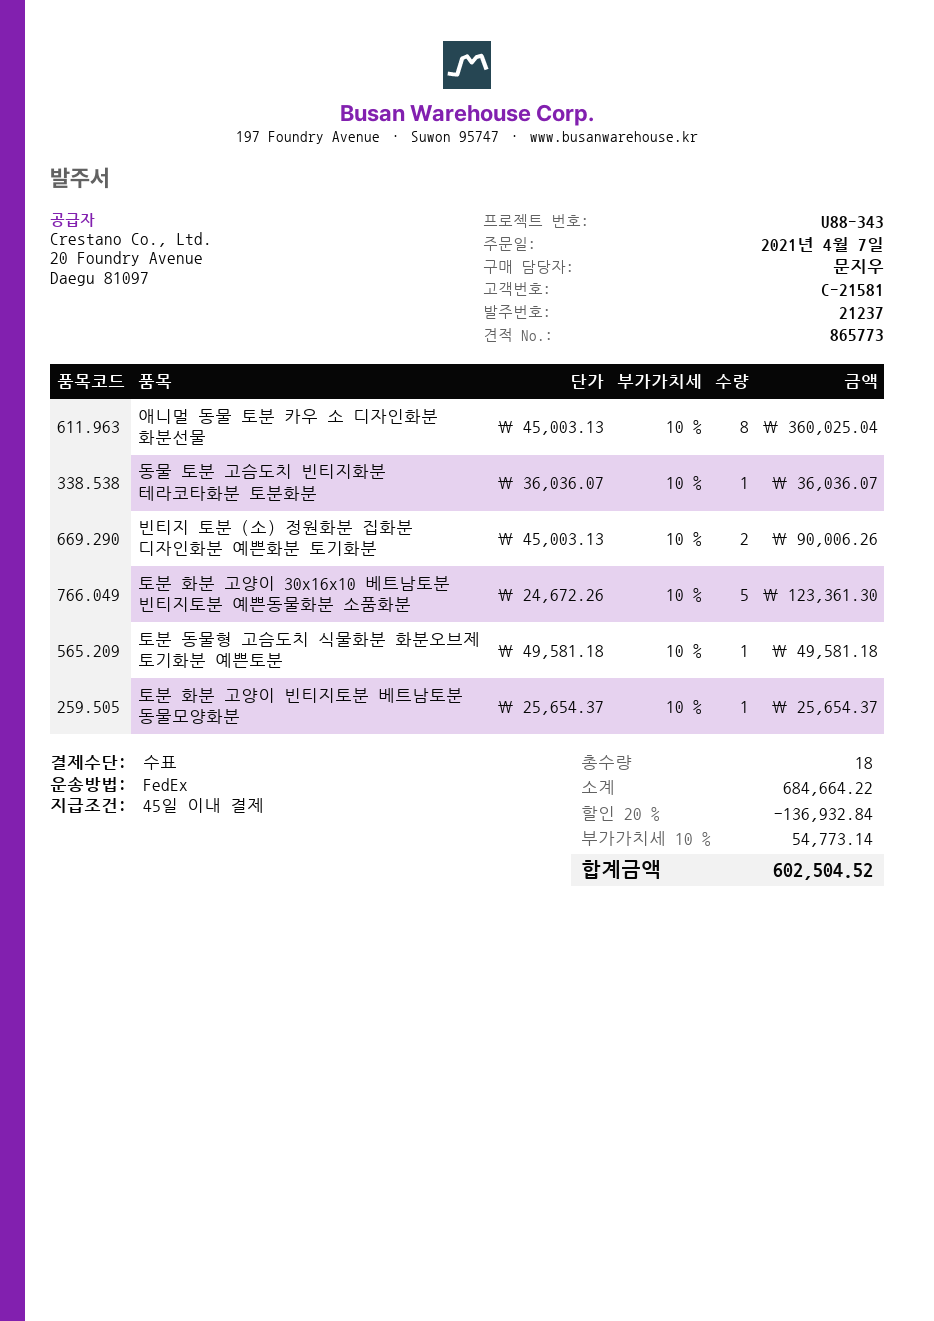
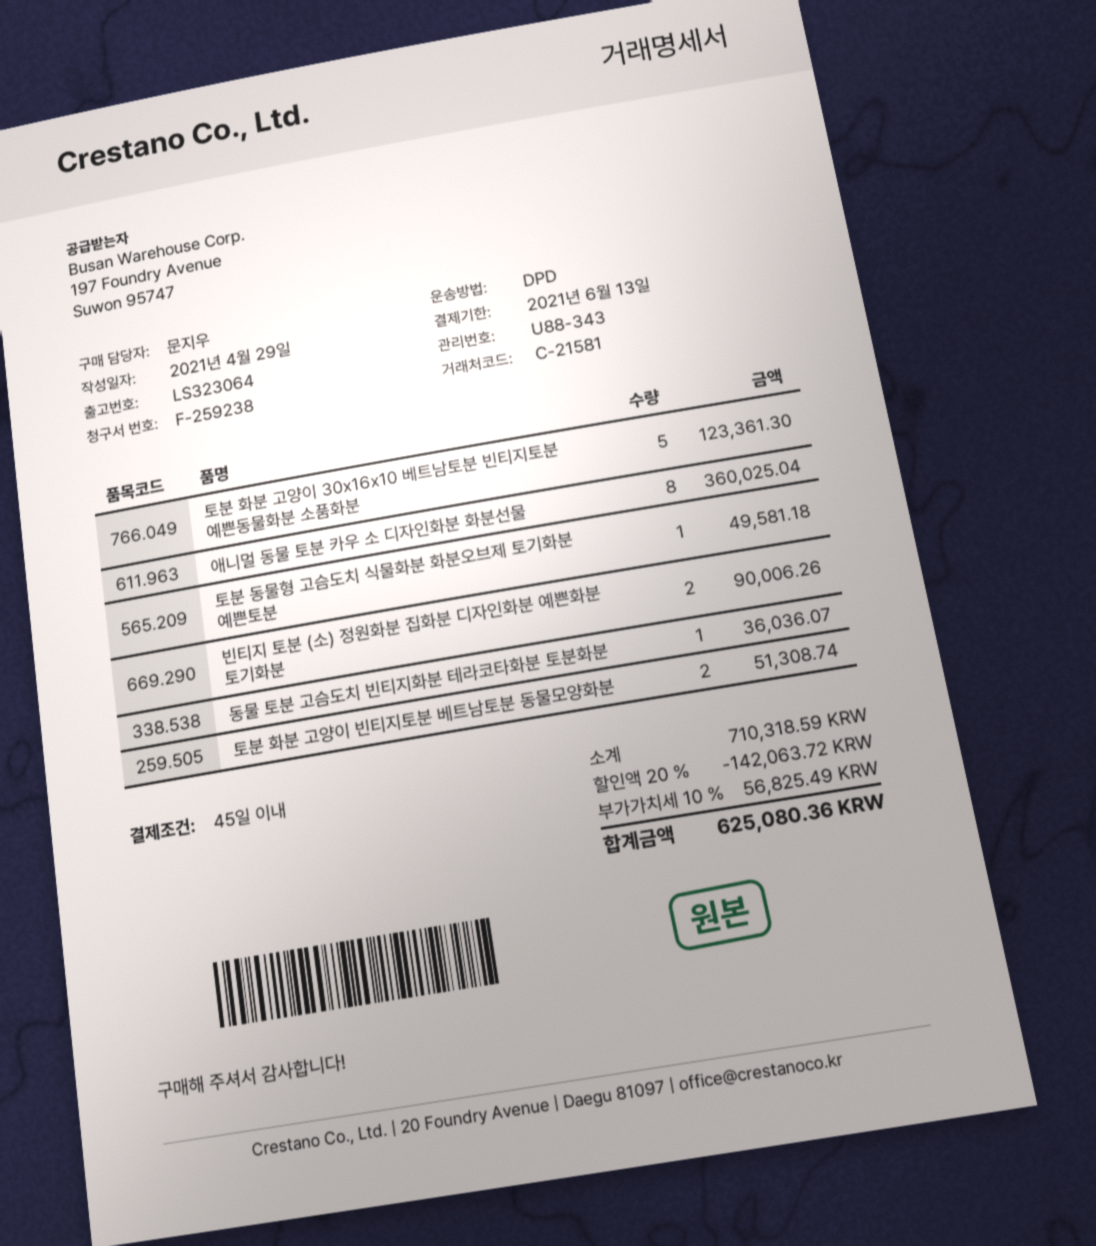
shipping method: FedEx -> DPD
토분 화분 고양이 빈티지토분 베트남토분 동물모양화분: 1 for 25654.37 -> 2 for 51308.74
subtotal: 684664.22 -> 710318.59
discount: 20% = 136932.84 -> 20% = 142063.72
tax: 10% = 54773.14 -> 10% = 56825.49
total: 602504.52 -> 625080.36

